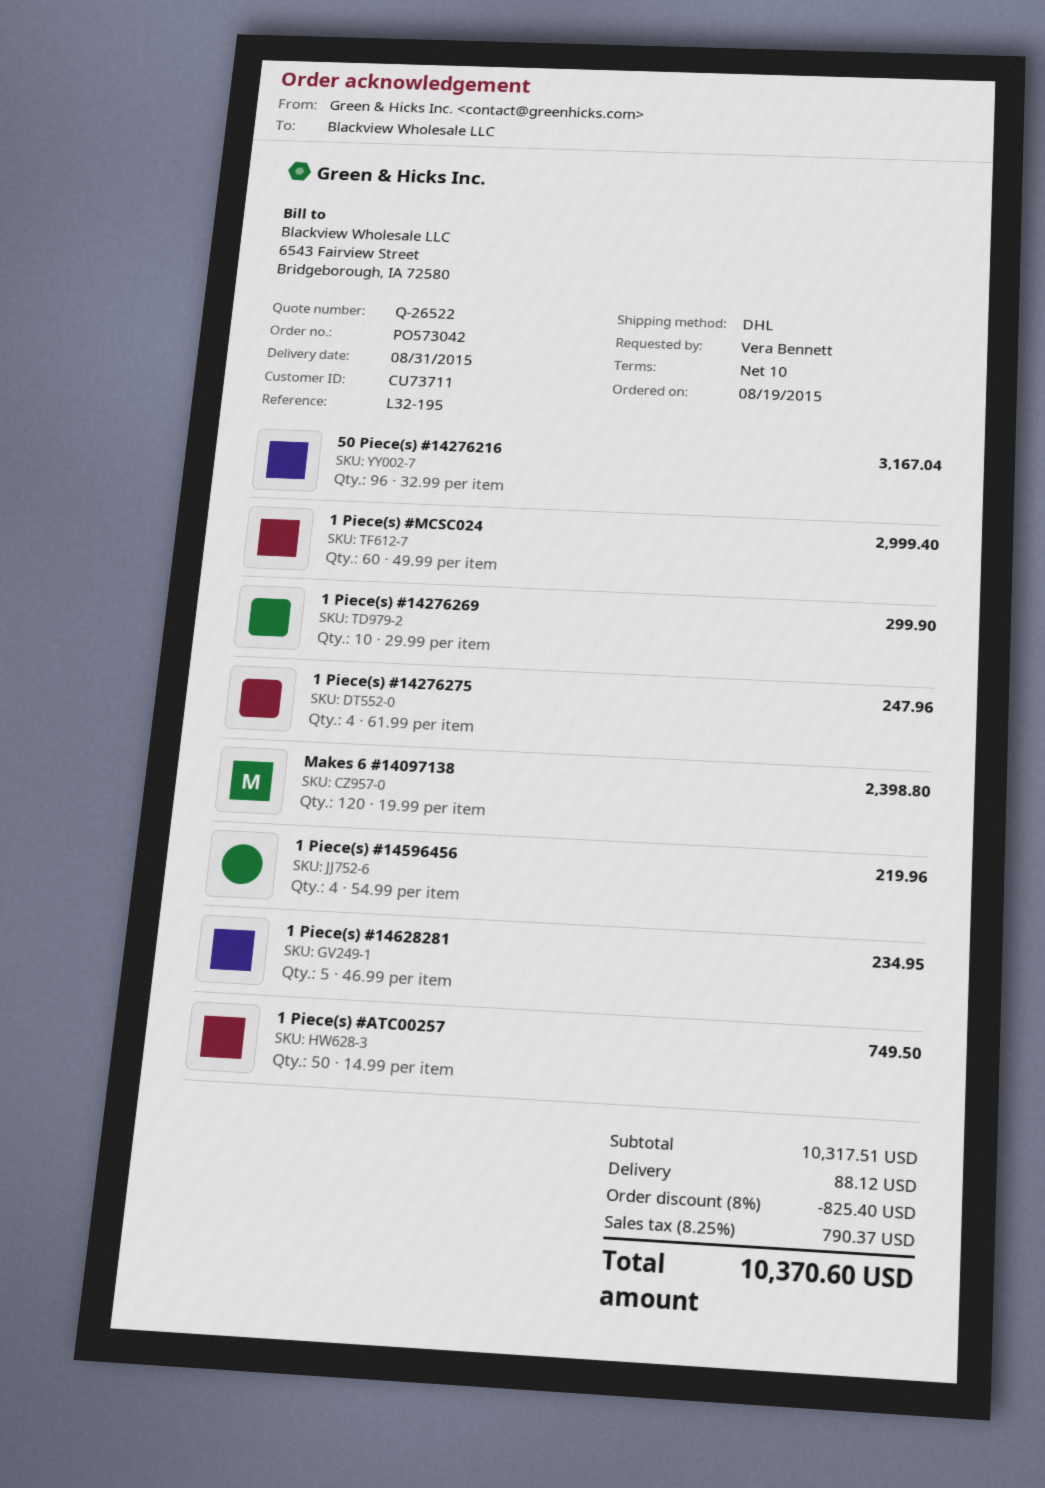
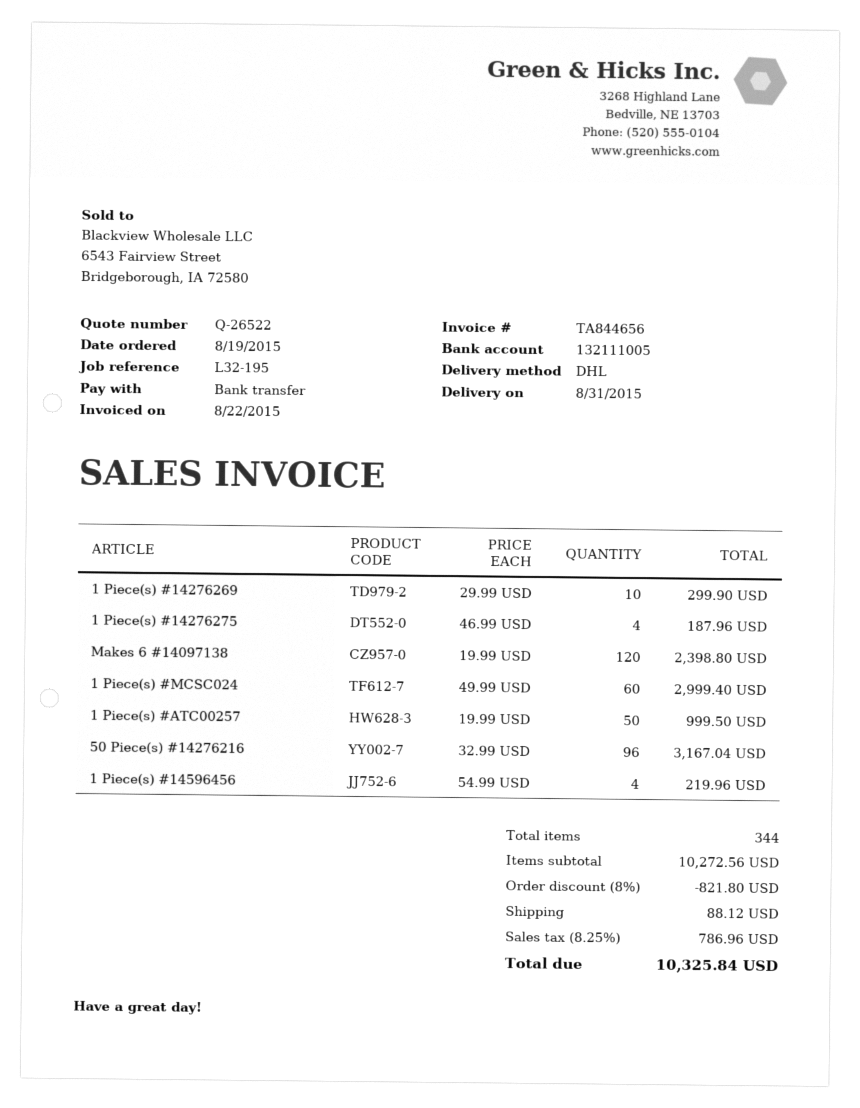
1 Piece(s) #14276275: 4 x 61.99 = 247.96 -> 4 x 46.99 = 187.96
1 Piece(s) #14628281: 5 x 46.99 = 234.95 -> none
1 Piece(s) #ATC00257: 50 x 14.99 = 749.50 -> 50 x 19.99 = 999.50
subtotal: 10317.51 -> 10272.56
discount: 8% = 825.40 -> 8% = 821.80
tax: 8.25% = 790.37 -> 8.25% = 786.96
total: 10370.60 -> 10325.84

